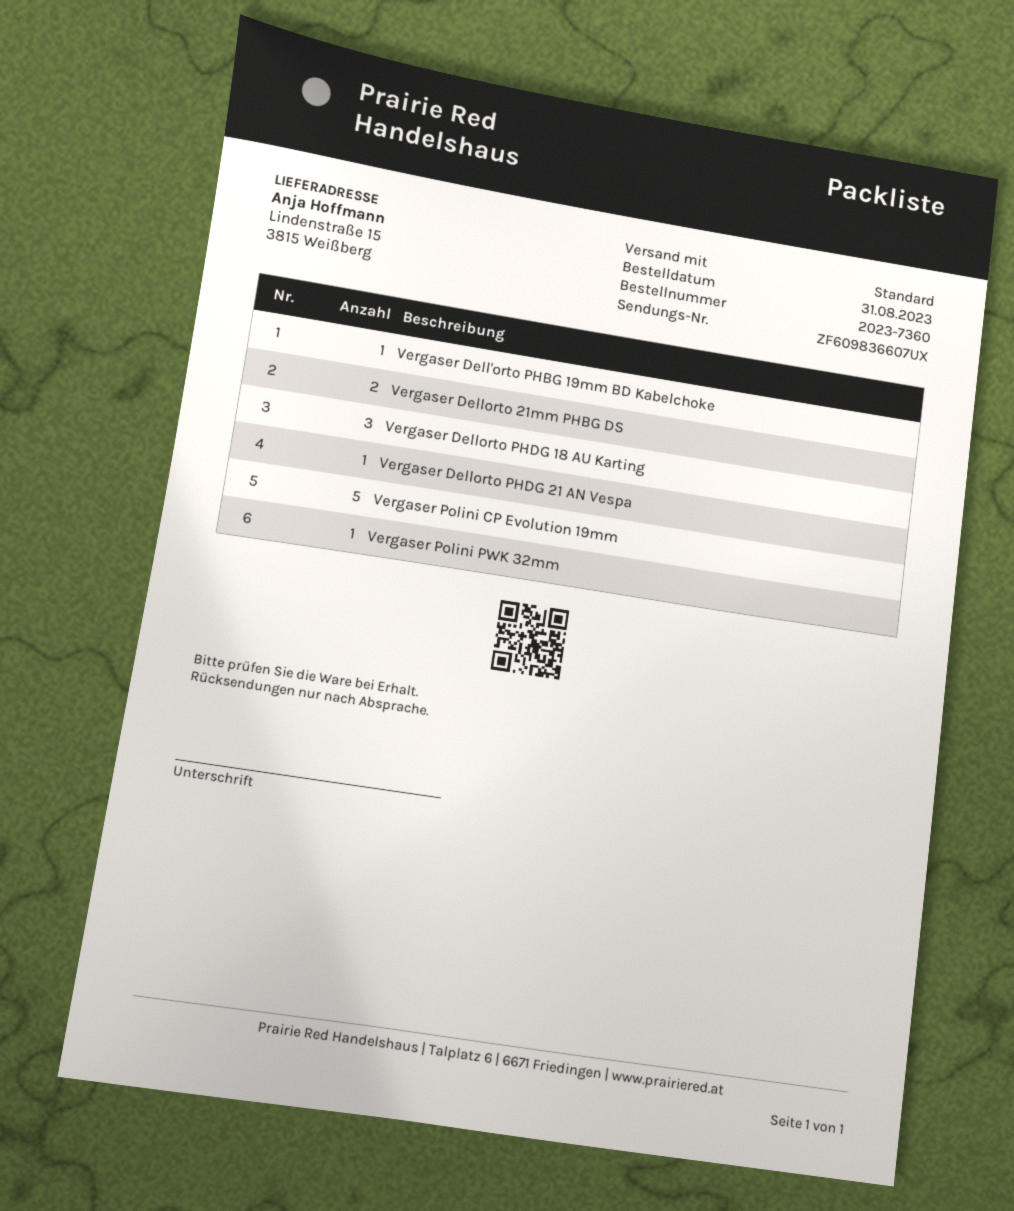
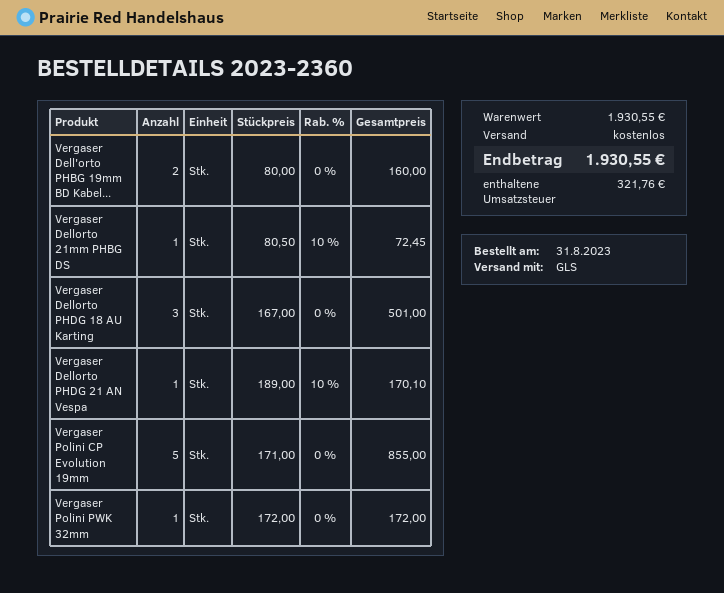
order number: 2023-7360 -> 2023-2360
shipping method: standard -> GLS
Vergaser Dell'orto PHBG 19mm BD Kabelchoke: 1 -> 2
Vergaser Dellorto 21mm PHBG DS: 2 -> 1

